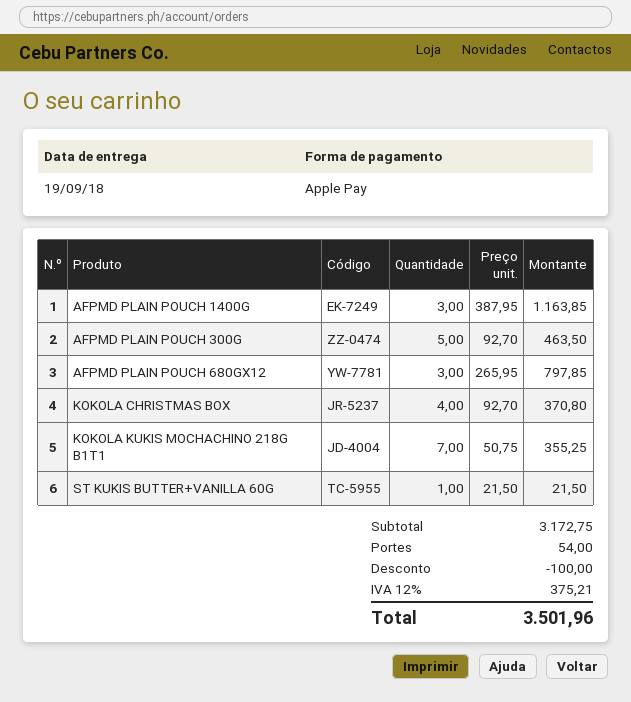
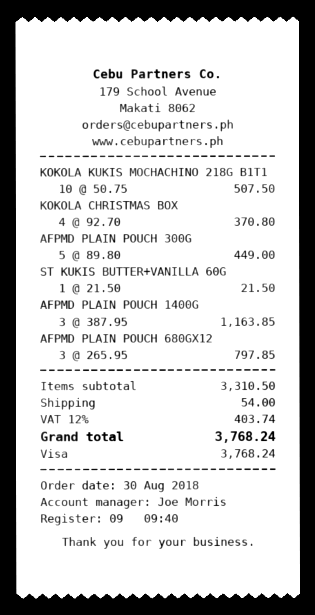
payment method: Apple Pay -> Visa
AFPMD PLAIN POUCH 300G: 5 x 92.70 = 463.50 -> 5 x 89.80 = 449.00
KOKOLA KUKIS MOCHACHINO 218G B1T1: 7 x 50.75 = 355.25 -> 10 x 50.75 = 507.50
subtotal: 3172.75 -> 3310.50
discount: 100.00 -> none
tax: 12% = 375.21 -> 12% = 403.74
total: 3501.96 -> 3768.24

